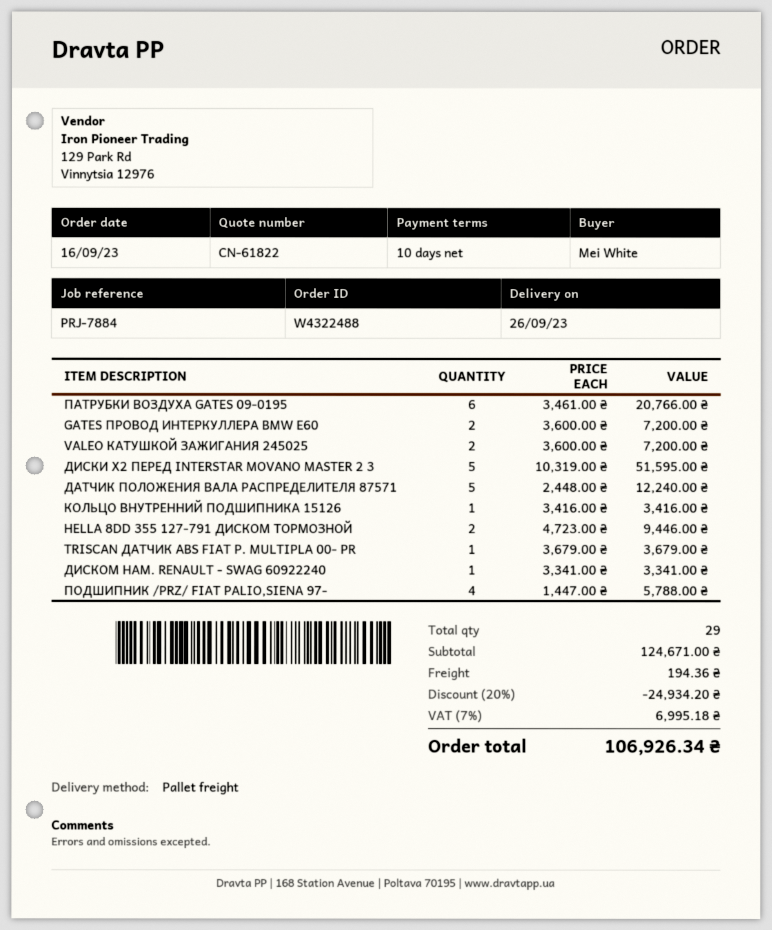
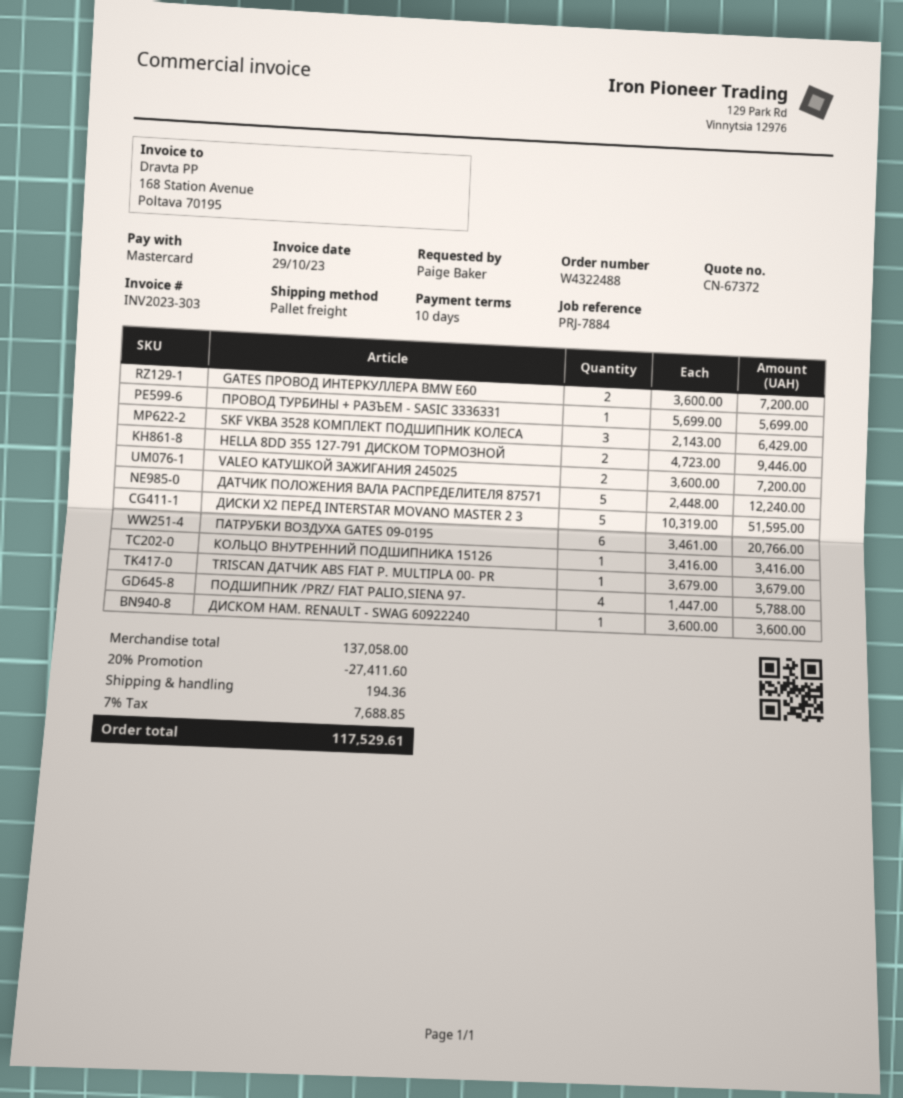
quote number: CN-61822 -> CN-67372
ordered by: Mei White -> Paige Baker
ДИСКОМ HAM. RENAULT - SWAG 60922240: 1 x 3341.00 = 3341.00 -> 1 x 3600.00 = 3600.00
ПРОВОД ТУРБИНЫ + РАЗЪЕМ - SASIC 3336331: none -> 1 x 5699.00 = 5699.00
SKF VKBA 3528 КОМПЛЕКТ ПОДШИПНИК КОЛЕСА: none -> 3 x 2143.00 = 6429.00
subtotal: 124671.00 -> 137058.00
discount: 20% = 24934.20 -> 20% = 27411.60
tax: 7% = 6995.18 -> 7% = 7688.85
total: 106926.34 -> 117529.61

